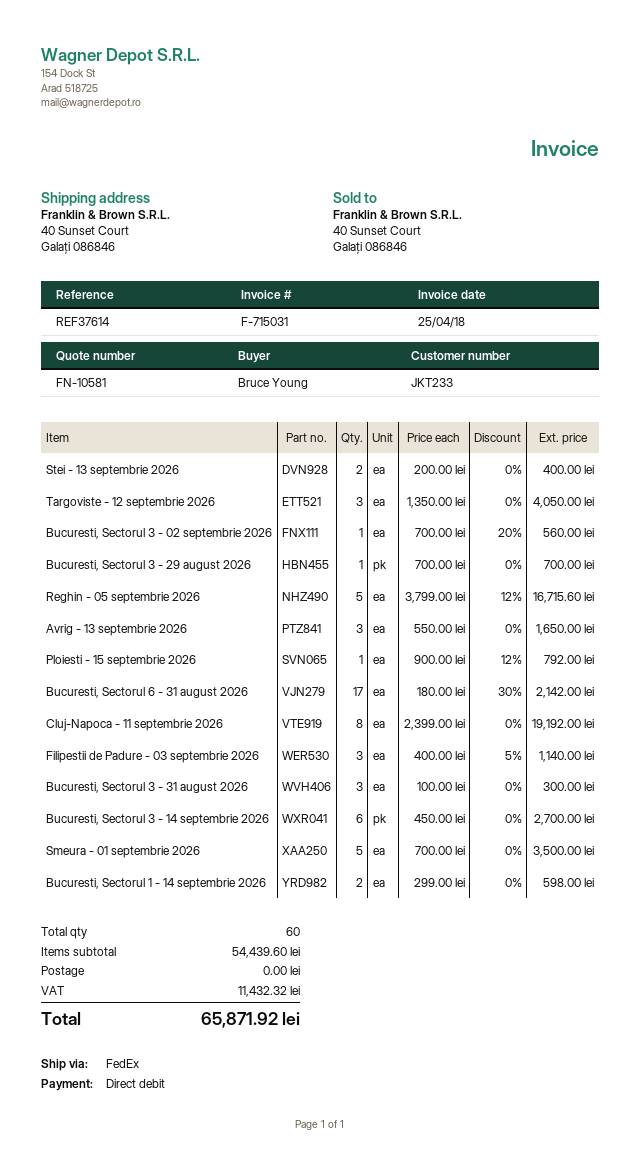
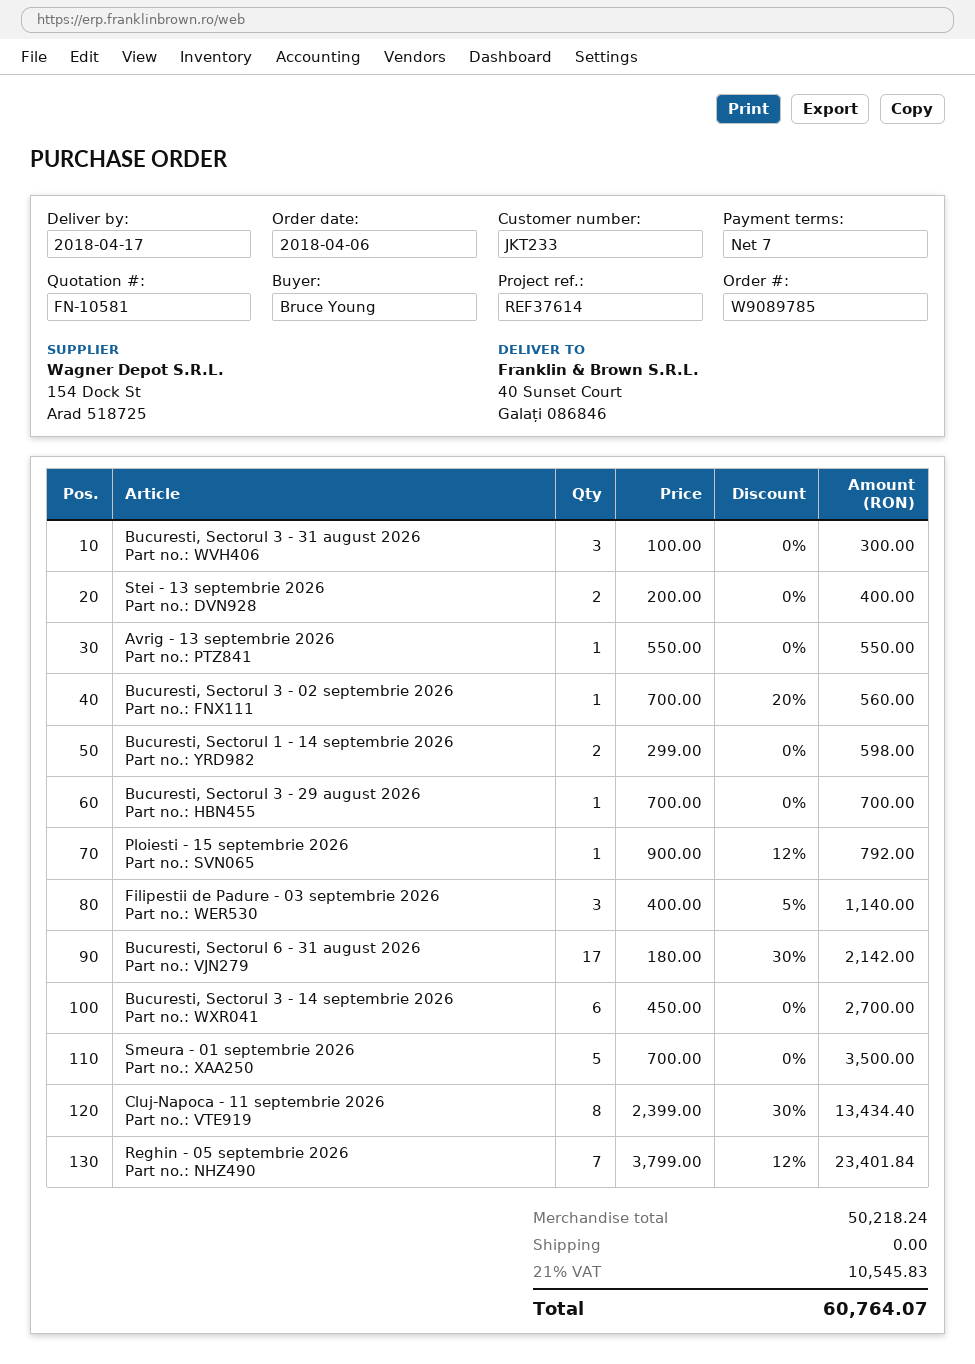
Targoviste - 12 septembrie 2026: 3 x 1350.00 = 4050.00 -> none
Reghin - 05 septembrie 2026: 5 x 3799.00 - 12% = 16715.60 -> 7 x 3799.00 - 12% = 23401.84
Avrig - 13 septembrie 2026: 3 x 550.00 = 1650.00 -> 1 x 550.00 = 550.00
Cluj-Napoca - 11 septembrie 2026: 8 x 2399.00 = 19192.00 -> 8 x 2399.00 - 30% = 13434.40
subtotal: 54439.60 -> 50218.24
tax: 11432.32 -> 10545.83
total: 65871.92 -> 60764.07

